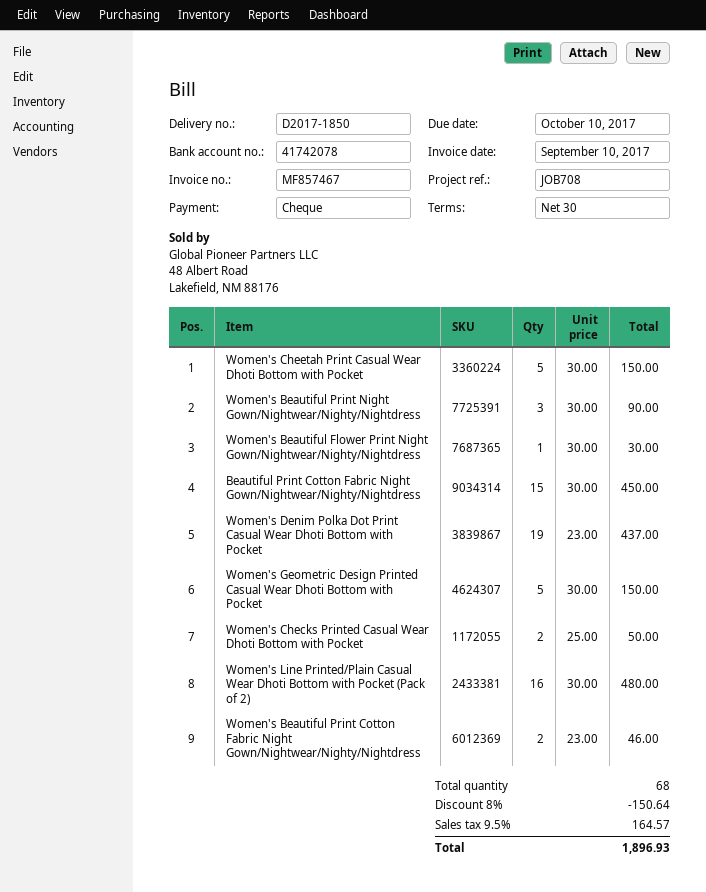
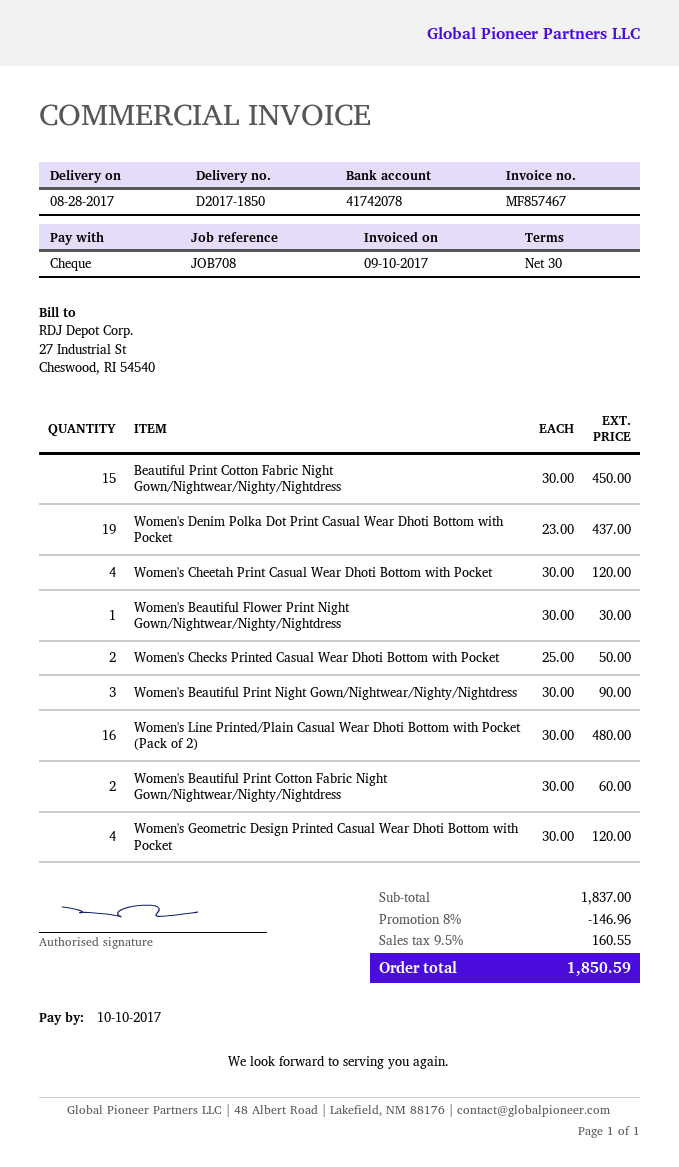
Women's Cheetah Print Casual Wear Dhoti Bottom with Pocket: 5 x 30.00 = 150.00 -> 4 x 30.00 = 120.00
Women's Geometric Design Printed Casual Wear Dhoti Bottom with Pocket: 5 x 30.00 = 150.00 -> 4 x 30.00 = 120.00
Women's Beautiful Print Cotton Fabric Night Gown/Nightwear/Nighty/Nightdress: 2 x 23.00 = 46.00 -> 2 x 30.00 = 60.00
discount: 8% = 150.64 -> 8% = 146.96
tax: 9.5% = 164.57 -> 9.5% = 160.55
total: 1896.93 -> 1850.59

